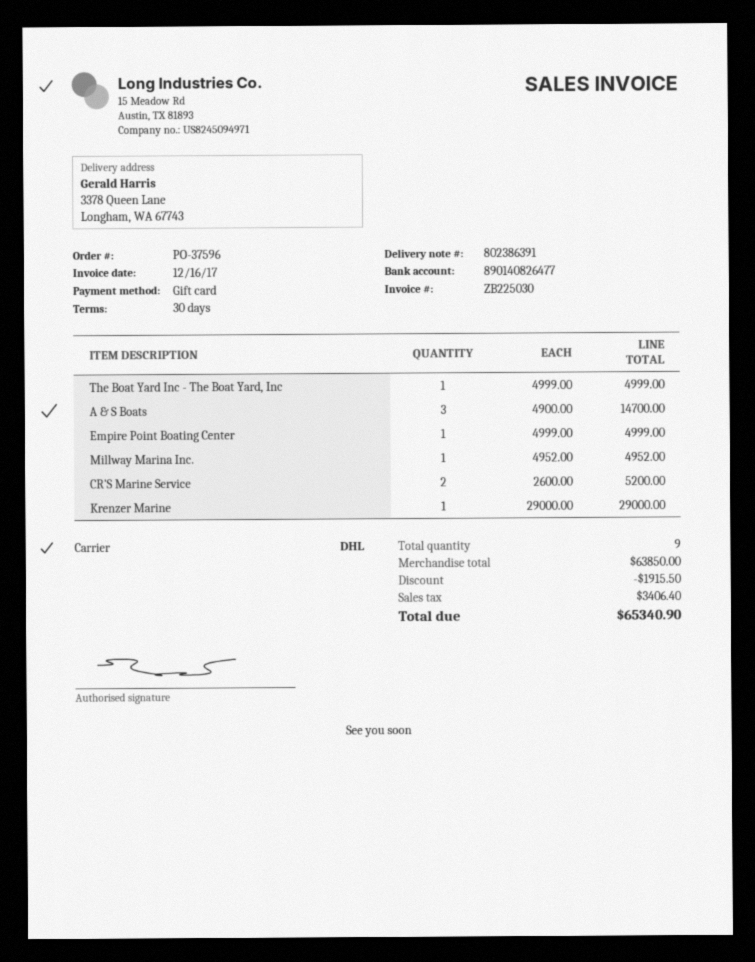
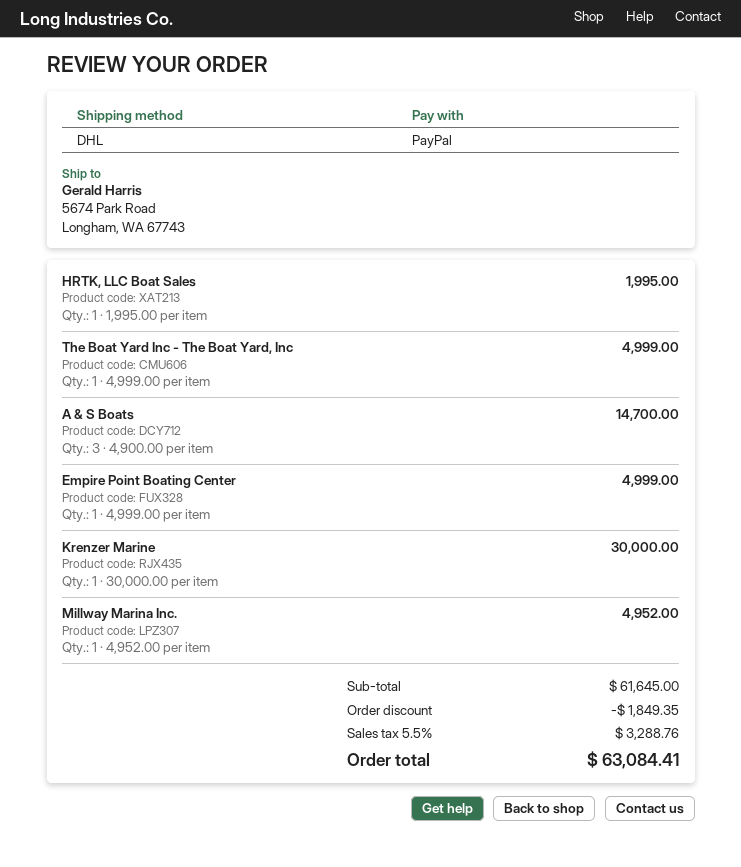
payment method: gift card -> PayPal
ship to: 3378 Queen Lane, Longham, WA 67743 -> 5674 Park Road, Longham, WA 67743
CR'S Marine Service: 2 x 2600.00 = 5200.00 -> none
Krenzer Marine: 1 x 29000.00 = 29000.00 -> 1 x 30000.00 = 30000.00
HRTK, LLC Boat Sales: none -> 1 x 1995.00 = 1995.00
subtotal: 63850.00 -> 61645.00
discount: 1915.50 -> 1849.35
tax: 3406.40 -> 3288.76
total: 65340.90 -> 63084.41

